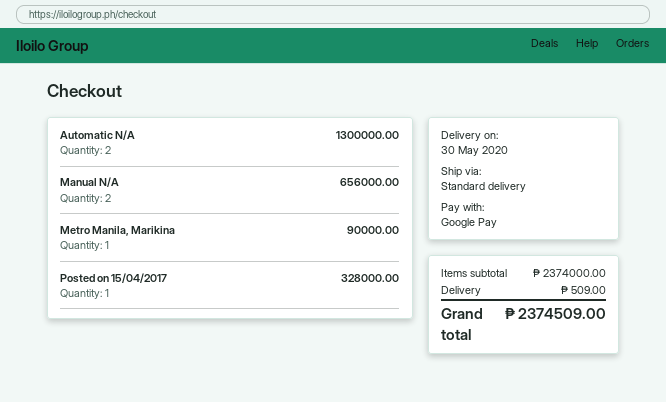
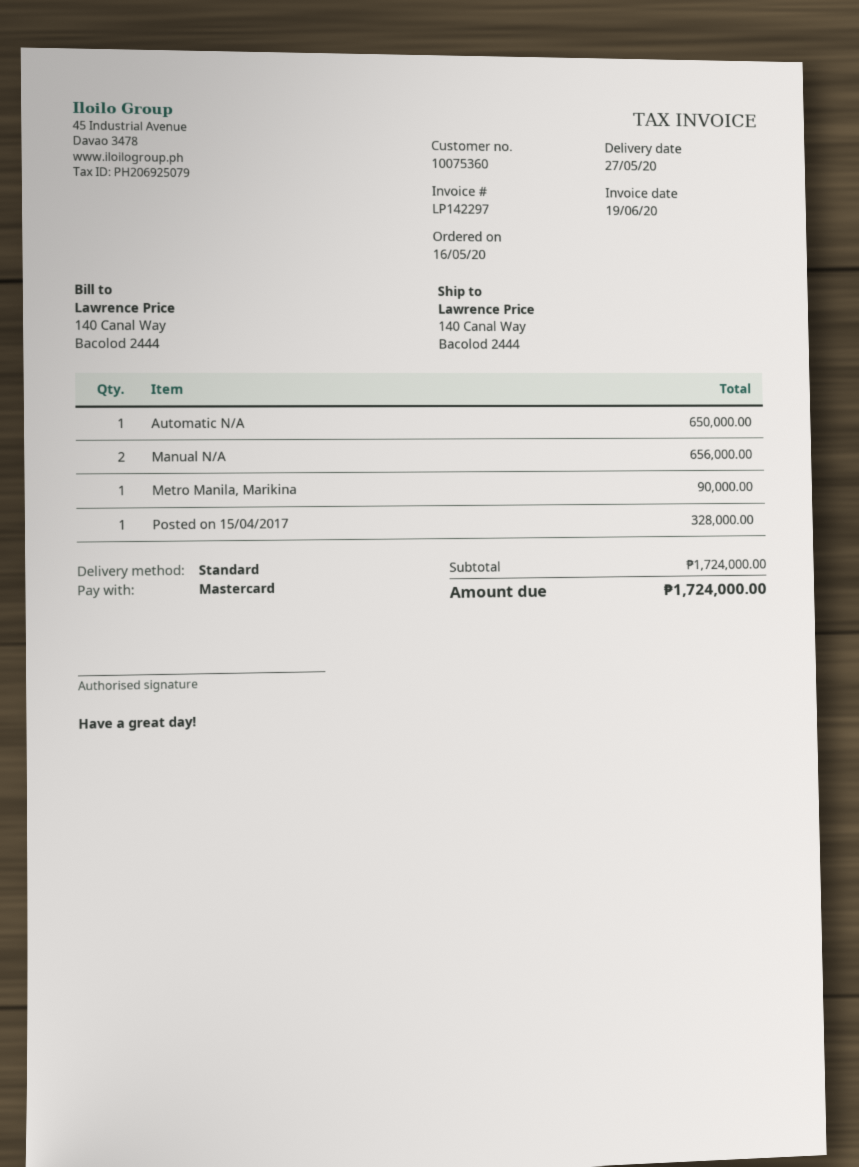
delivery date: 2020-05-30 -> 2020-05-27
payment method: Google Pay -> Mastercard
Automatic N/A: 2 for 1300000.00 -> 1 for 650000.00
subtotal: 2374000.00 -> 1724000.00
shipping: 509.00 -> none
total: 2374509.00 -> 1724000.00

